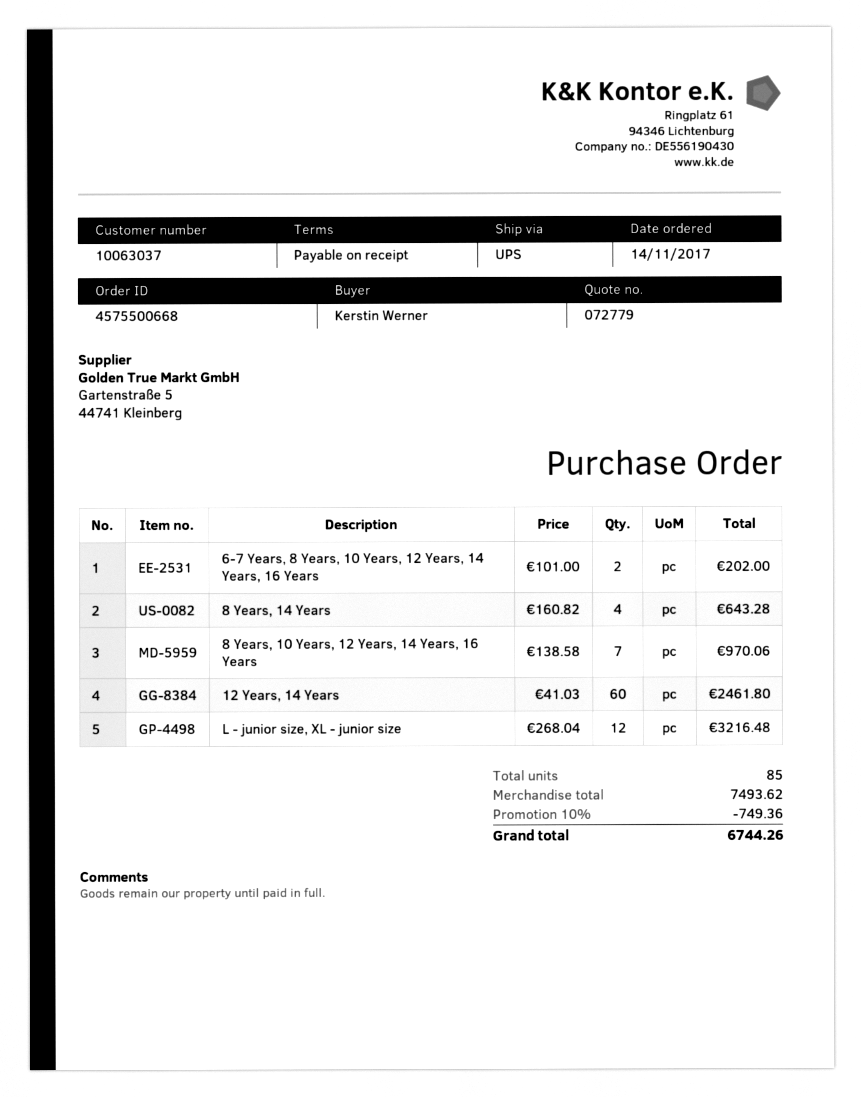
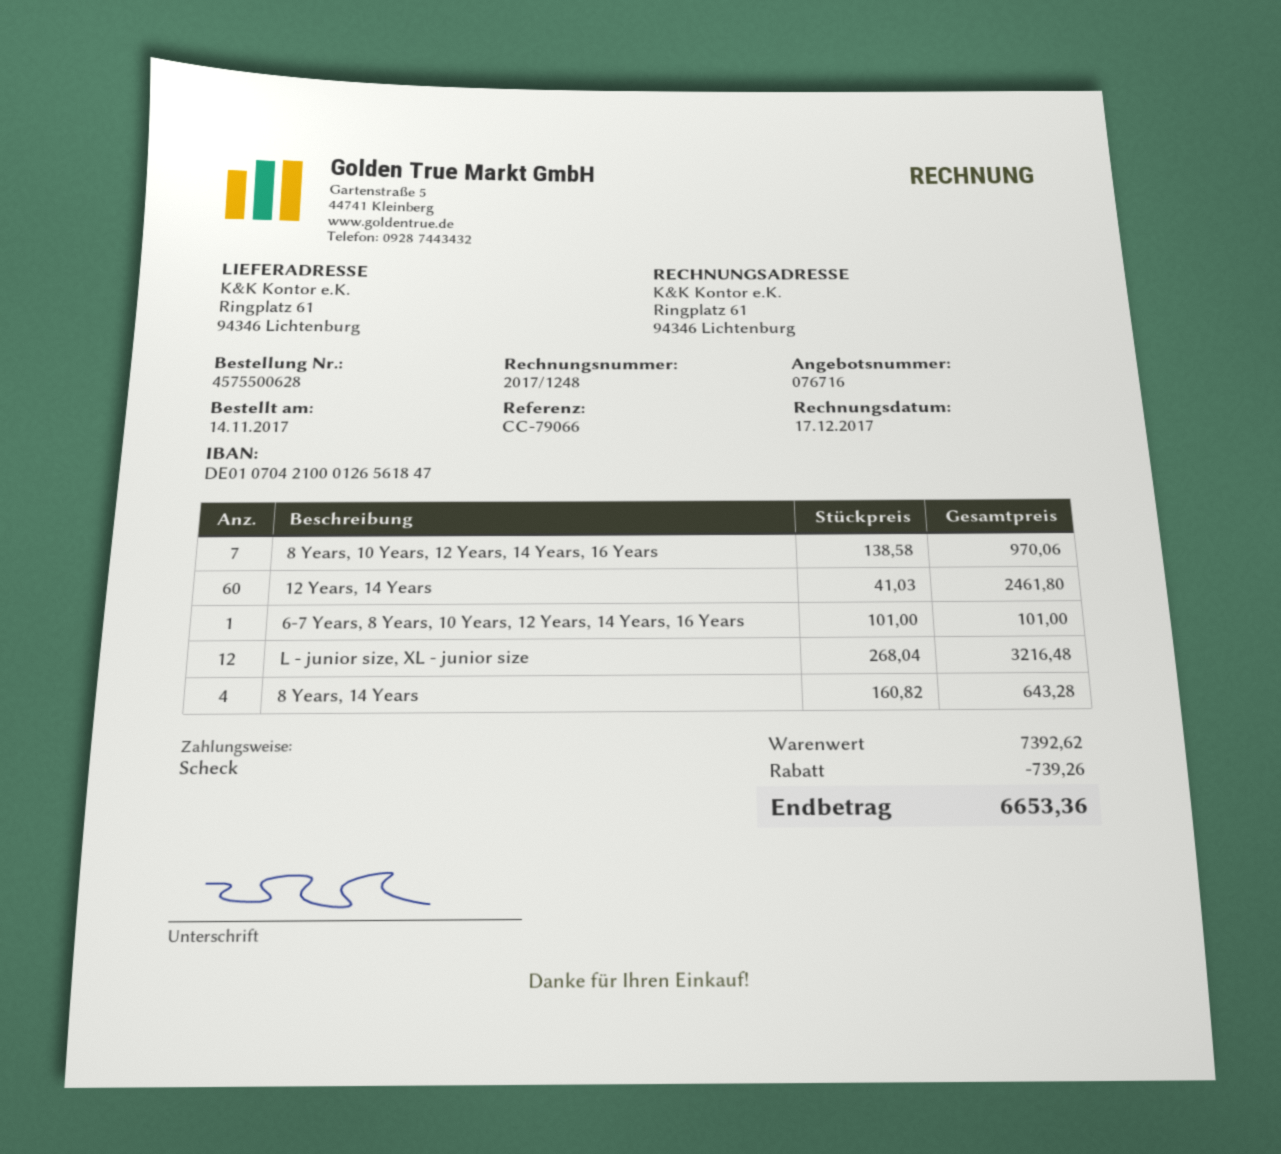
quote number: 072779 -> 076716
order number: 4575500668 -> 4575500628
6-7 Years, 8 Years, 10 Years, 12 Years, 14 Years, 16 Years: 2 x 101.00 = 202.00 -> 1 x 101.00 = 101.00
subtotal: 7493.62 -> 7392.62
discount: 749.36 -> 739.26
total: 6744.26 -> 6653.36

